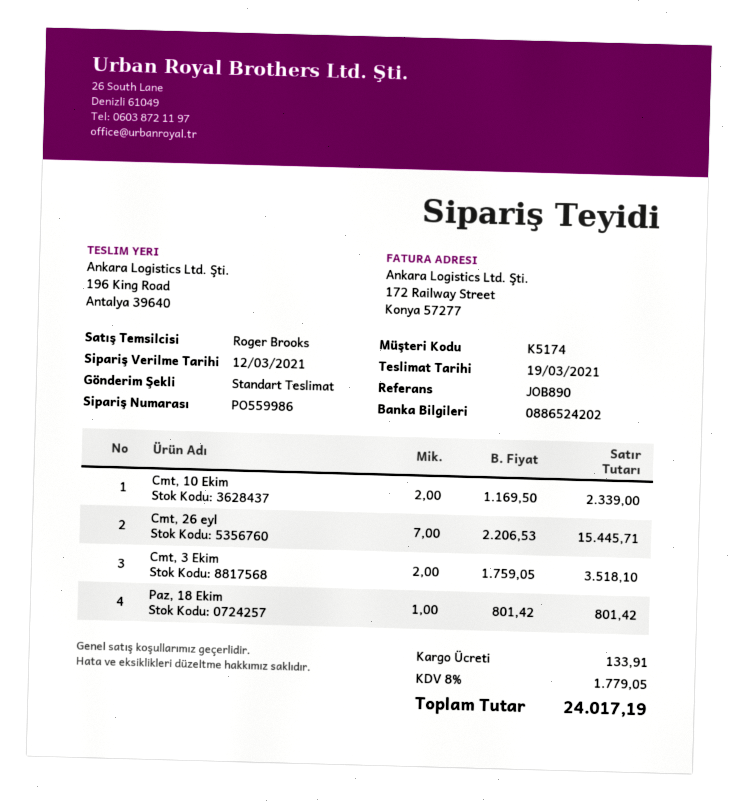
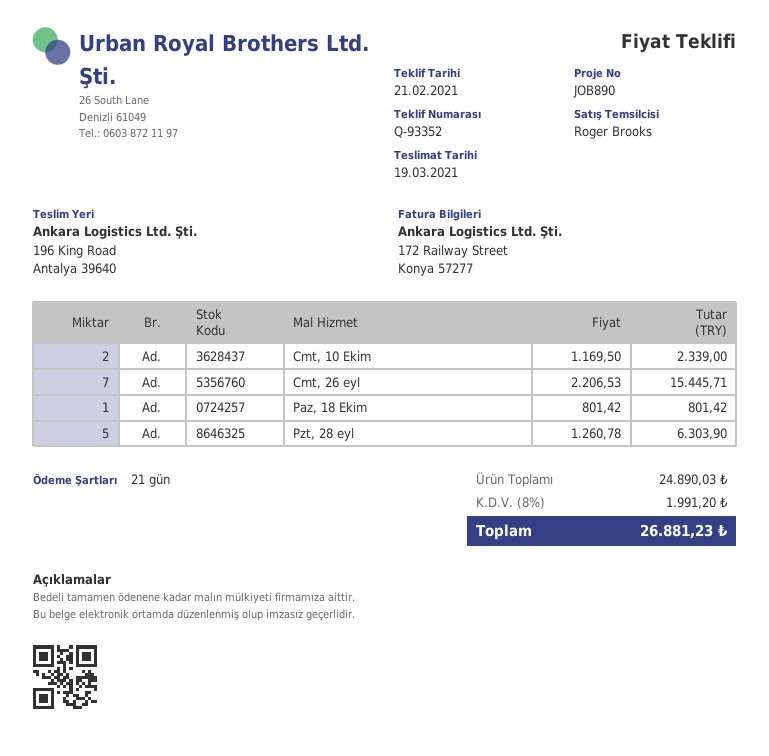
Cmt, 3 Ekim: 2 x 1759.05 = 3518.10 -> none
Pzt, 28 eyl: none -> 5 x 1260.78 = 6303.90
shipping: 133.91 -> none
tax: 8% = 1779.05 -> 8% = 1991.20
total: 24017.19 -> 26881.23

